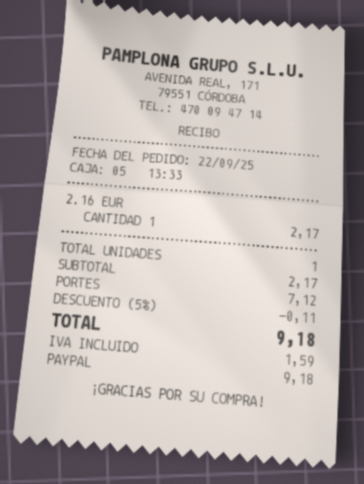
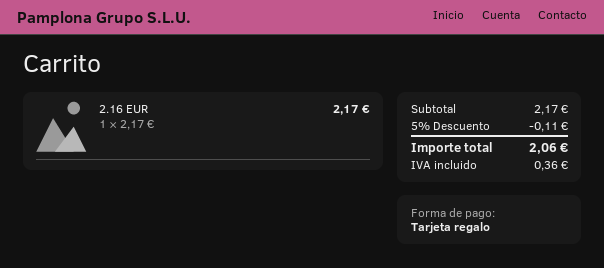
payment method: PayPal -> gift card
shipping: 7.12 -> none
tax: 1.59 -> 0.36
total: 9.18 -> 2.06

